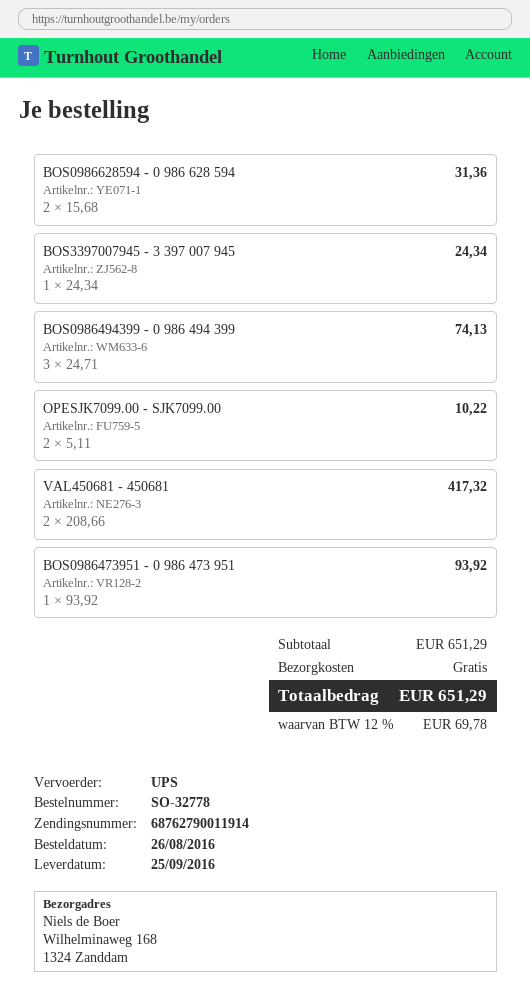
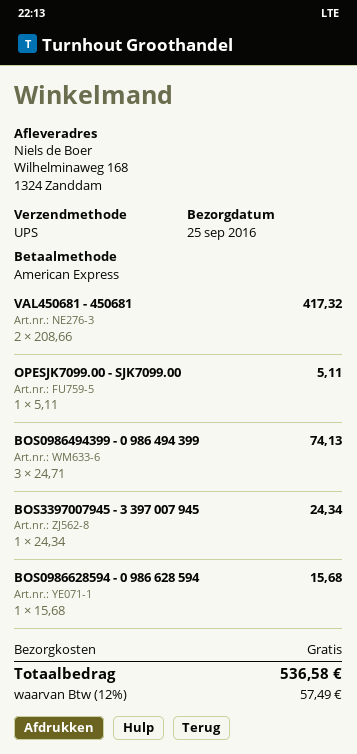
BOS0986628594 - 0 986 628 594: 2 x 15.68 = 31.36 -> 1 x 15.68 = 15.68
OPESJK7099.00 - SJK7099.00: 2 x 5.11 = 10.22 -> 1 x 5.11 = 5.11
BOS0986473951 - 0 986 473 951: 1 x 93.92 = 93.92 -> none
tax: 12% = 69.78 -> 12% = 57.49
total: 651.29 -> 536.58

